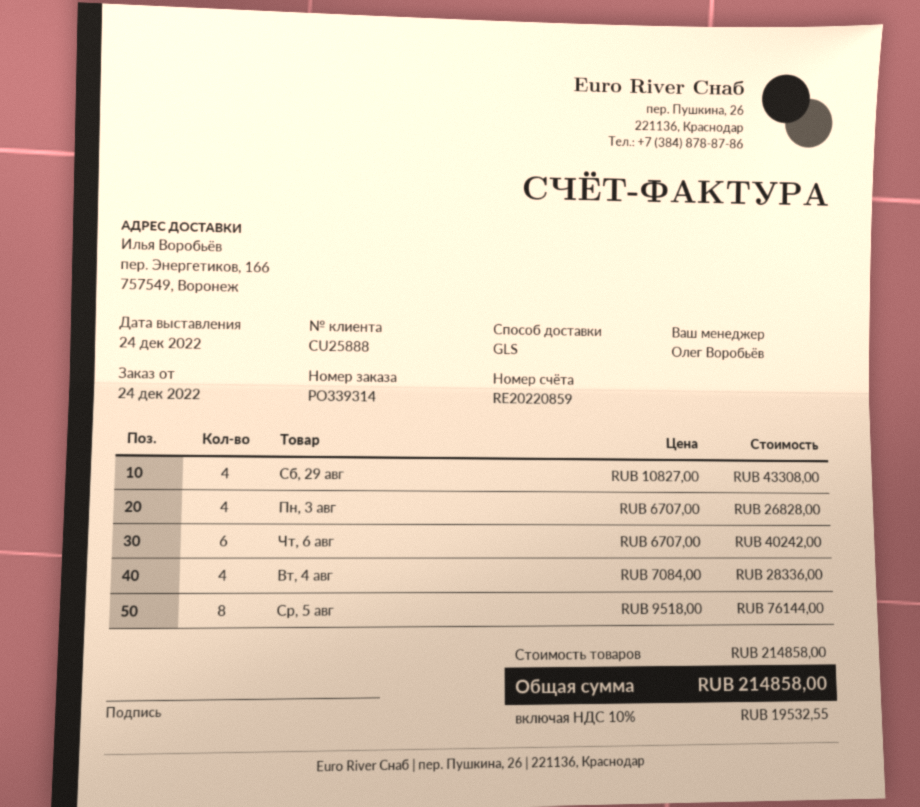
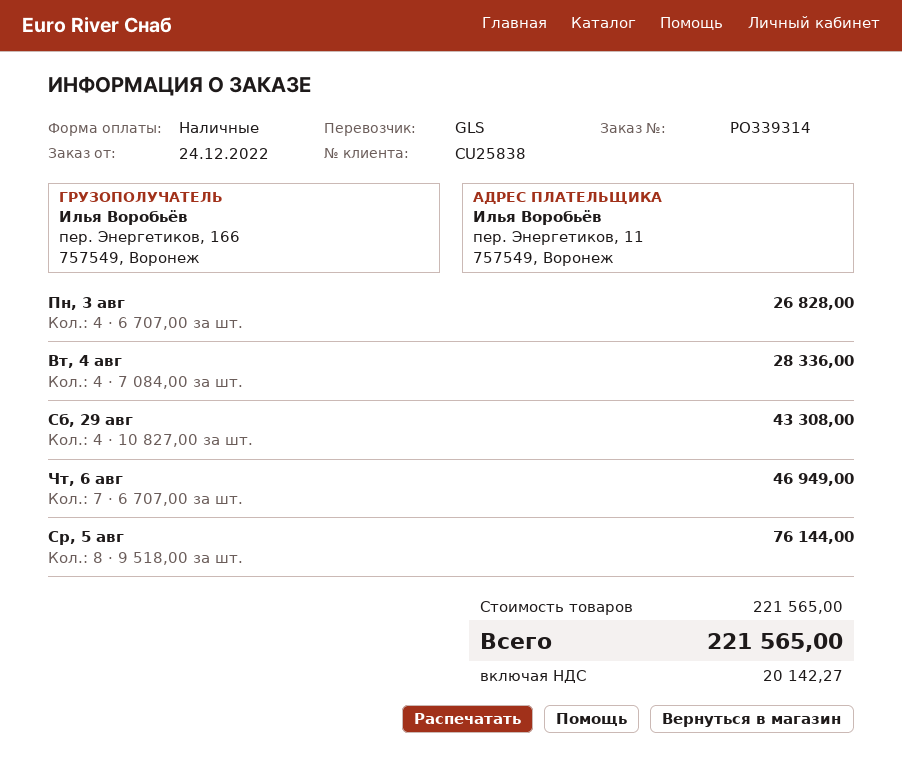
customer number: CU25888 -> CU25838
Чт, 6 авг: 6 x 6707.00 = 40242.00 -> 7 x 6707.00 = 46949.00
subtotal: 214858.00 -> 221565.00
tax: 19532.55 -> 20142.27
total: 214858.00 -> 221565.00

